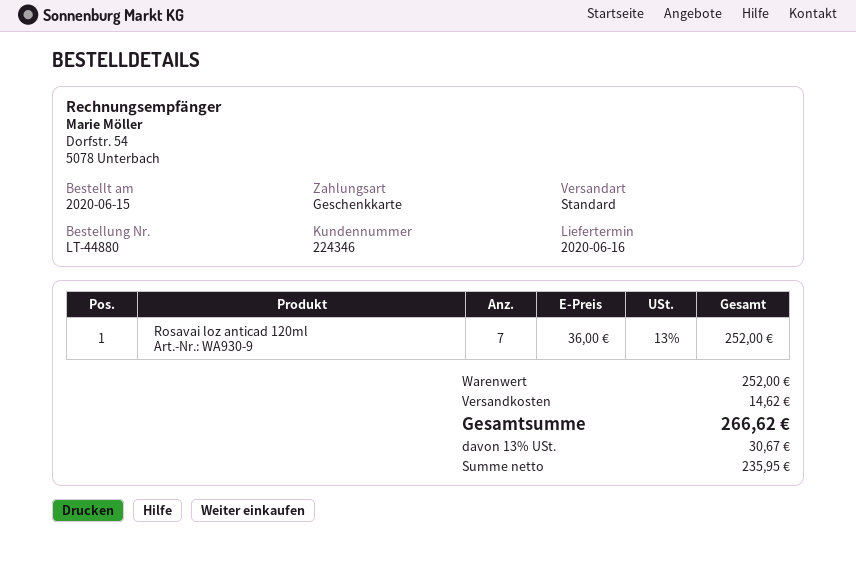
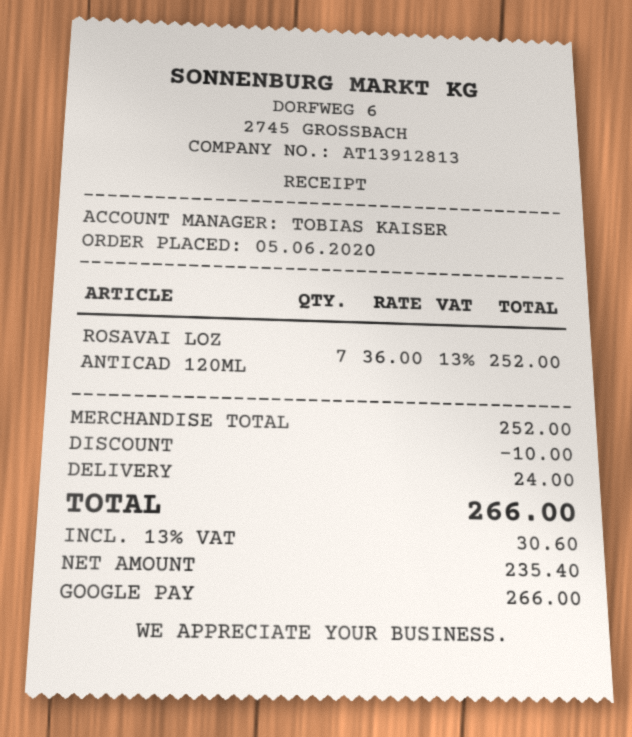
order date: 2020-06-15 -> 2020-06-05
payment method: gift card -> Google Pay
discount: none -> 10.00
shipping: 14.62 -> 24.00
net: 235.95 -> 235.40
tax: 13% = 30.67 -> 13% = 30.60
total: 266.62 -> 266.00

